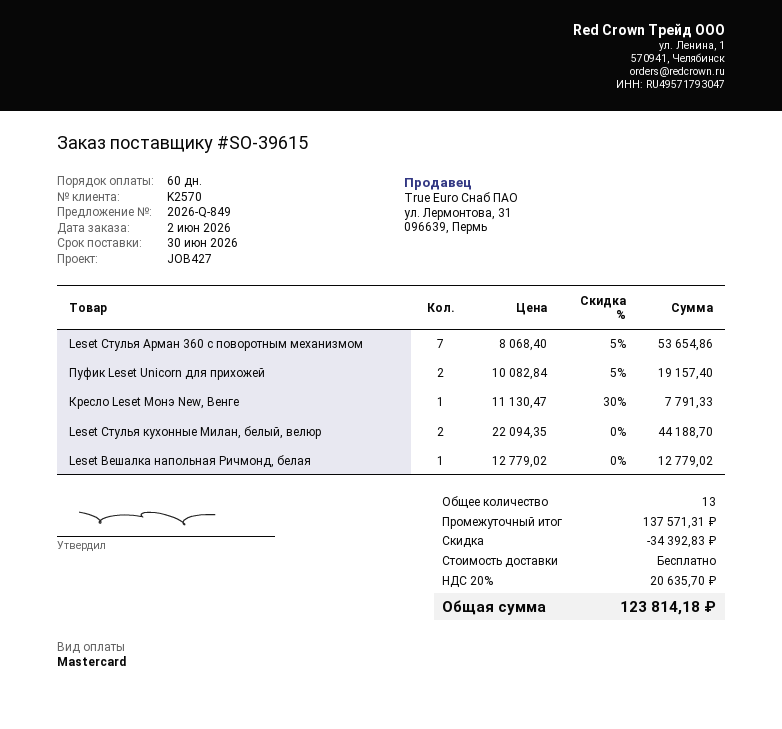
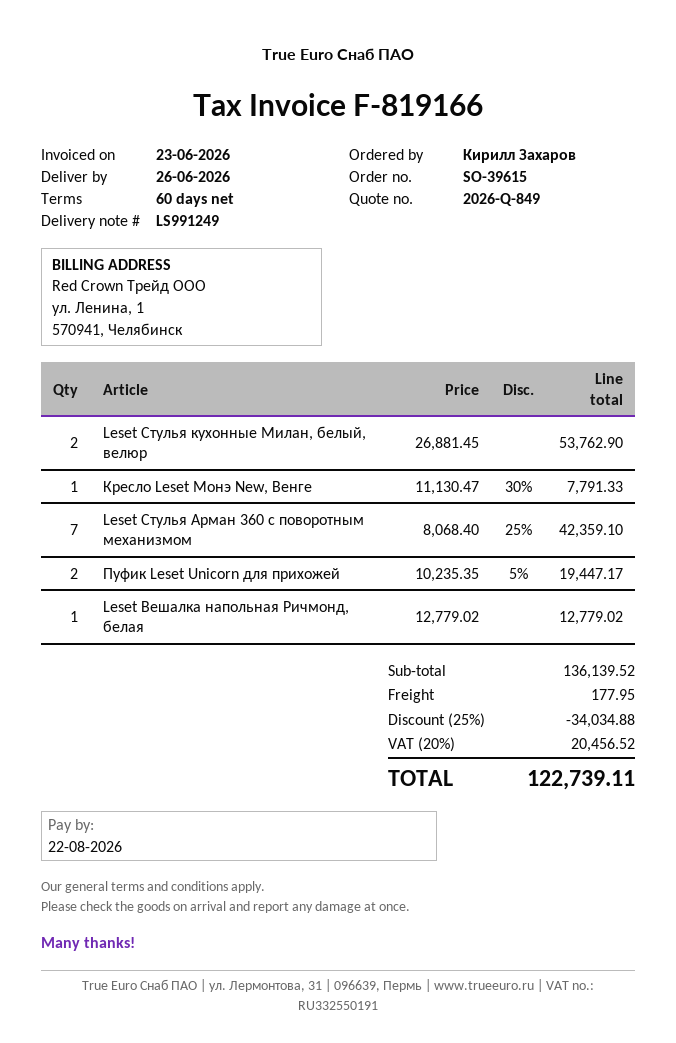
delivery date: 2026-06-30 -> 2026-06-26
Leset Стулья Арман 360 с поворотным механизмом: 7 x 8068.40 - 5% = 53654.86 -> 7 x 8068.40 - 25% = 42359.10
Пуфик Leset Unicorn для прихожей: 2 x 10082.84 - 5% = 19157.40 -> 2 x 10235.35 - 5% = 19447.17
Leset Стулья кухонные Милан, белый, велюр: 2 x 22094.35 = 44188.70 -> 2 x 26881.45 = 53762.90
subtotal: 137571.31 -> 136139.52
discount: 34392.83 -> 34034.88
shipping: 0.00 -> 177.95
tax: 20% = 20635.70 -> 20% = 20456.52
total: 123814.18 -> 122739.11

